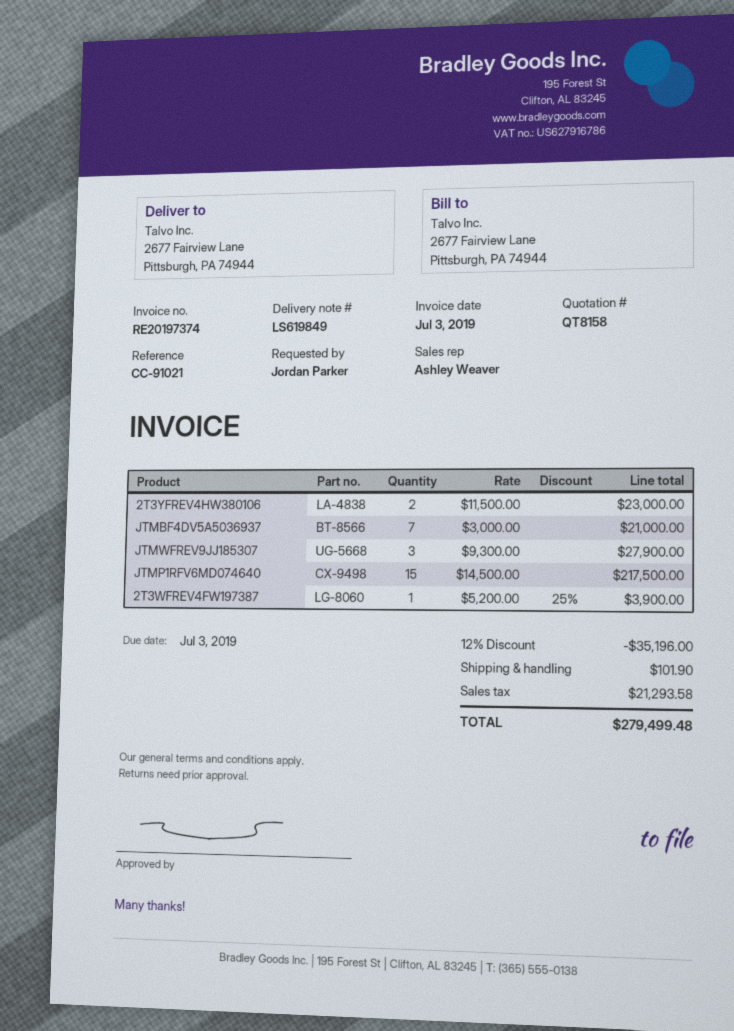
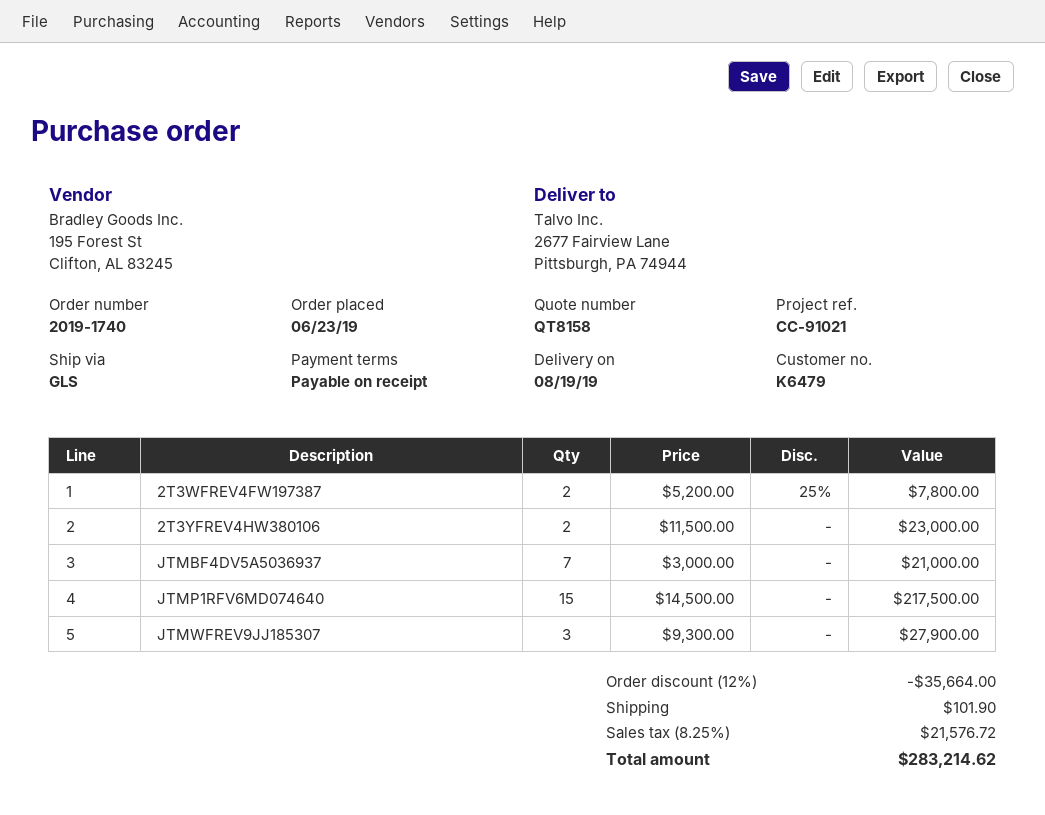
2T3WFREV4FW197387: 1 x 5200.00 - 25% = 3900.00 -> 2 x 5200.00 - 25% = 7800.00
discount: 12% = 35196.00 -> 12% = 35664.00
tax: 21293.58 -> 21576.72
total: 279499.48 -> 283214.62

